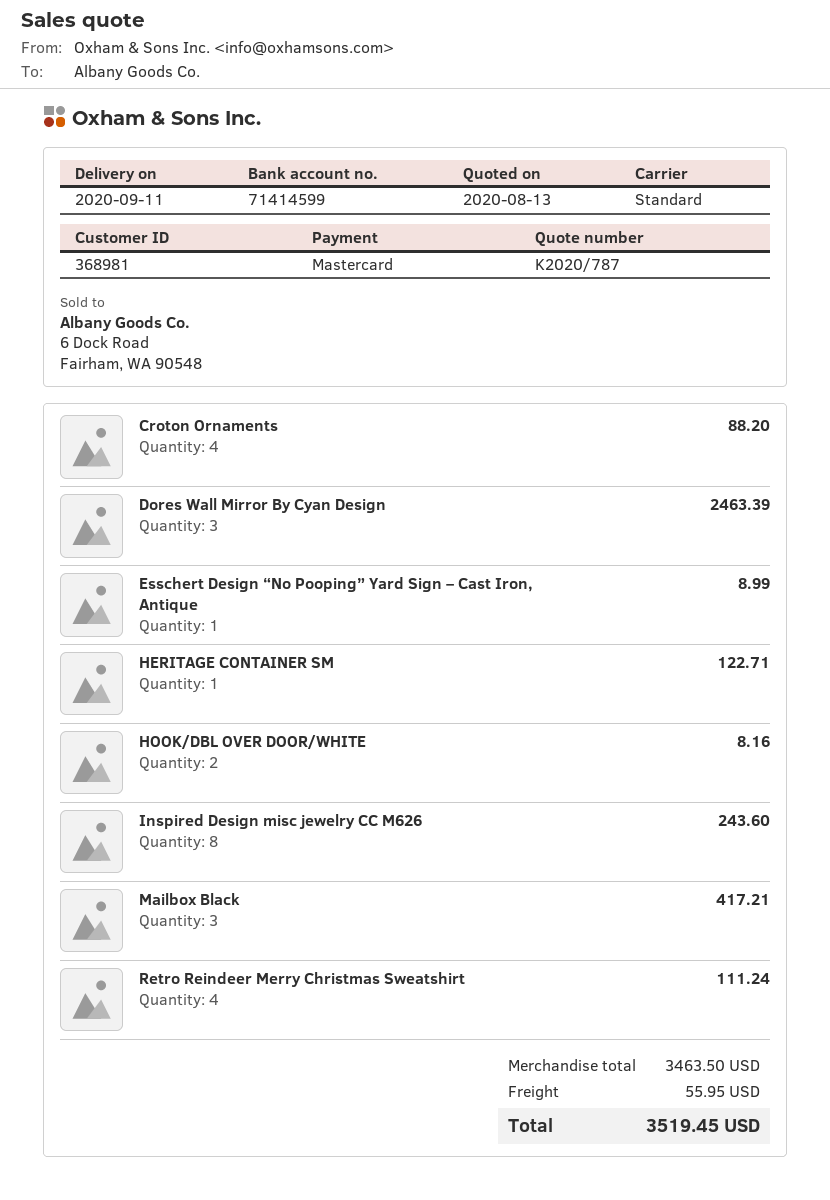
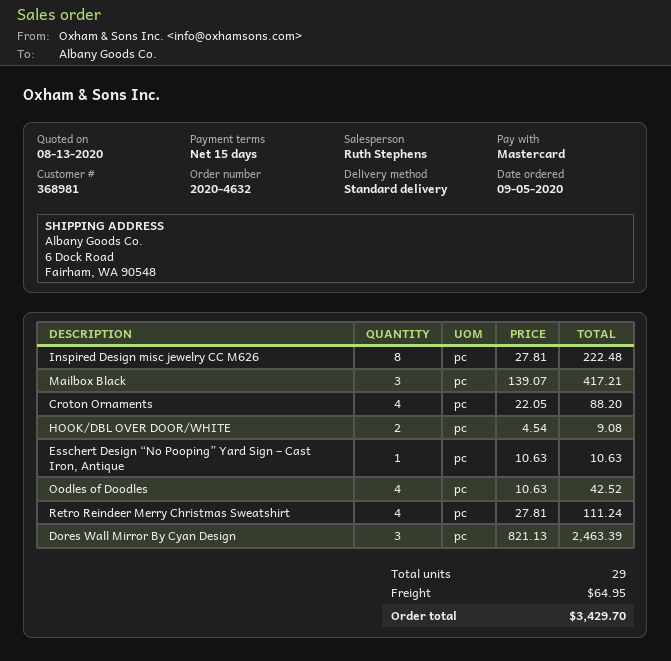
Esschert Design “No Pooping” Yard Sign – Cast Iron, Antique: 1 for 8.99 -> 1 for 10.63
HERITAGE CONTAINER SM: 1 for 122.71 -> none
HOOK/DBL OVER DOOR/WHITE: 2 for 8.16 -> 2 for 9.08
Inspired Design misc jewelry CC M626: 8 for 243.60 -> 8 for 222.48
Oodles of Doodles: none -> 4 for 42.52
shipping: 55.95 -> 64.95
total: 3519.45 -> 3429.70

